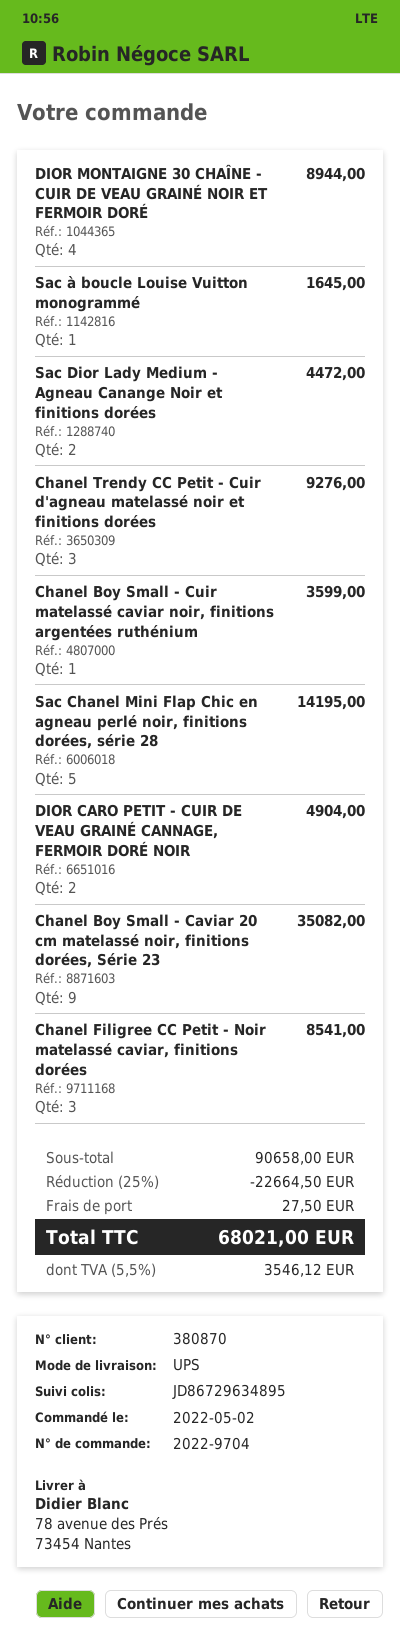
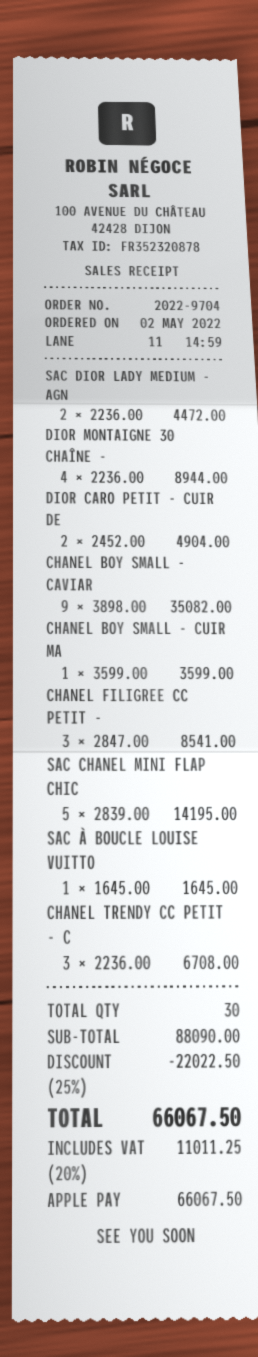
Chanel Trendy CC Petit - Cuir d'agneau matelassé noir et finitions dorées: 3 for 9276.00 -> 3 for 6708.00
subtotal: 90658.00 -> 88090.00
discount: 25% = 22664.50 -> 25% = 22022.50
shipping: 27.50 -> none
tax: 5.5% = 3546.12 -> 20% = 11011.25
total: 68021.00 -> 66067.50

